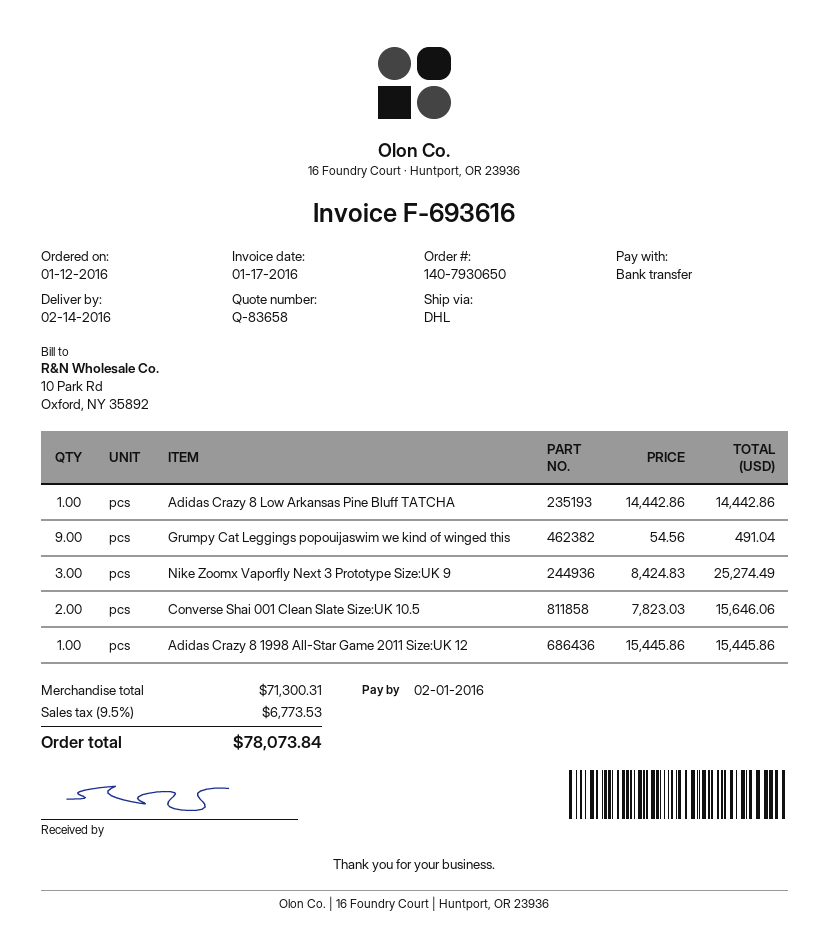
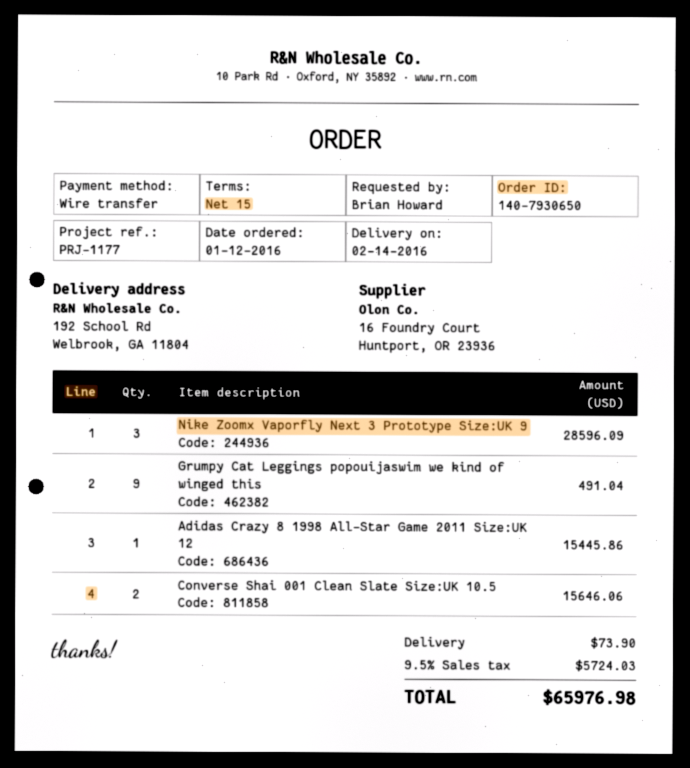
Adidas Crazy 8 Low Arkansas Pine Bluff TATCHA: 1 for 14442.86 -> none
Nike Zoomx Vaporfly Next 3 Prototype Size:UK 9: 3 for 25274.49 -> 3 for 28596.09
shipping: none -> 73.90
tax: 9.5% = 6773.53 -> 9.5% = 5724.03
total: 78073.84 -> 65976.98

